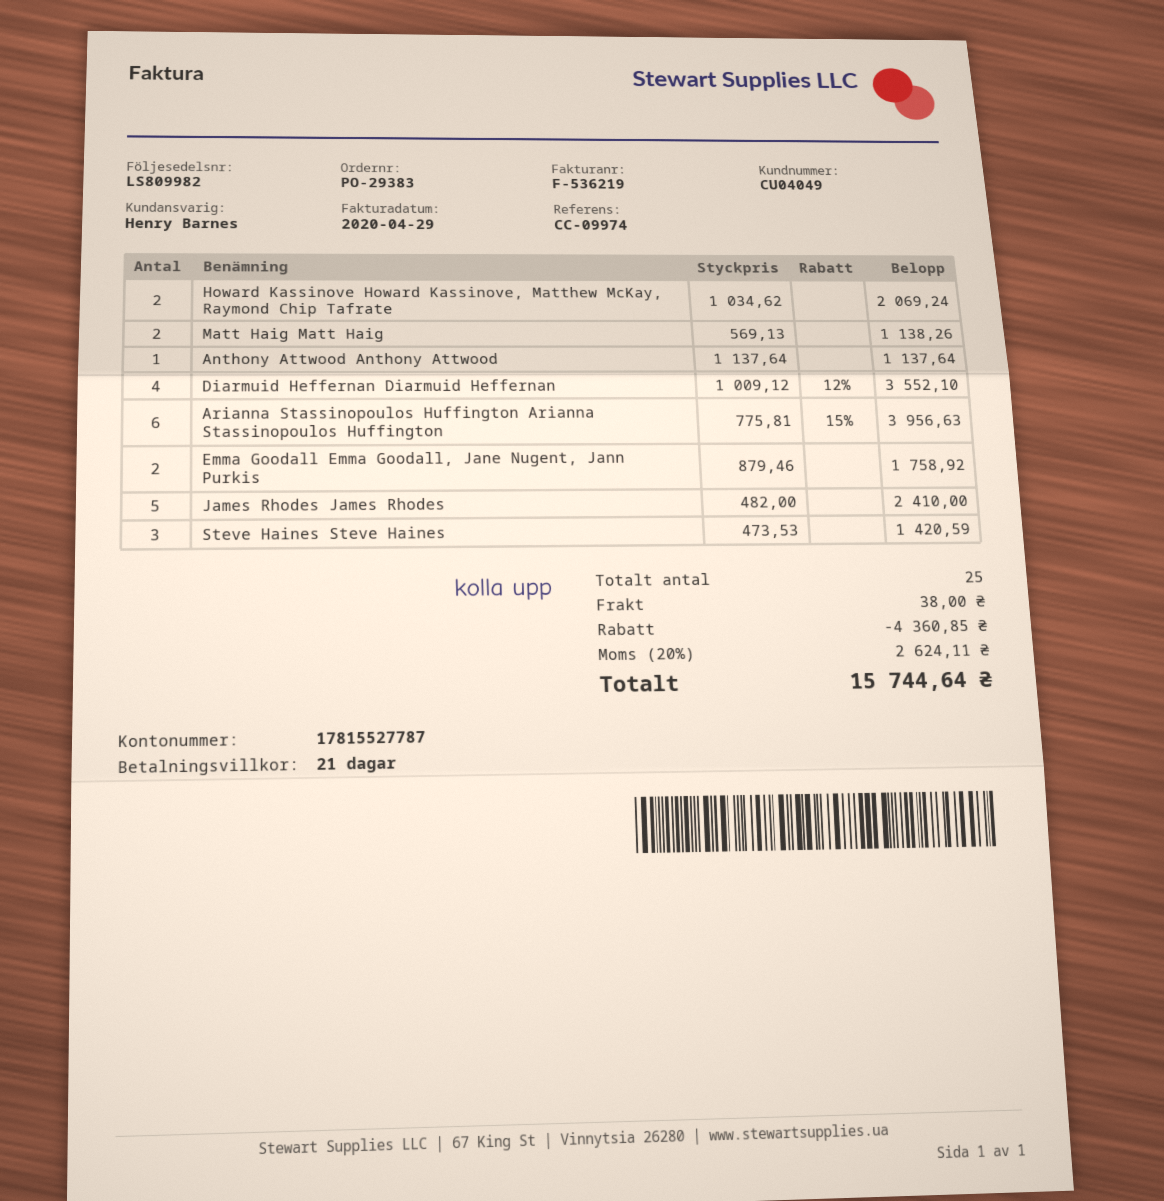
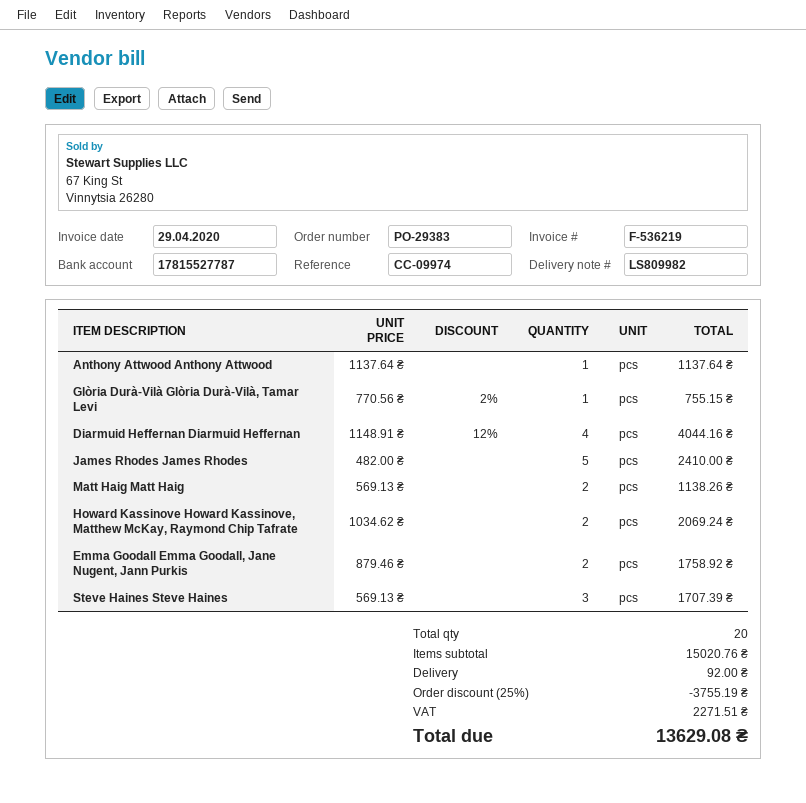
Diarmuid Heffernan Diarmuid Heffernan: 4 x 1009.12 - 12% = 3552.10 -> 4 x 1148.91 - 12% = 4044.16
Arianna Stassinopoulos Huffington Arianna Stassinopoulos Huffington: 6 x 775.81 - 15% = 3956.63 -> none
Steve Haines Steve Haines: 3 x 473.53 = 1420.59 -> 3 x 569.13 = 1707.39
Glòria Durà-Vilà Glòria Durà-Vilà, Tamar Levi: none -> 1 x 770.56 - 2% = 755.15
total quantity: 25 -> 20
discount: 4360.85 -> 3755.19
shipping: 38.00 -> 92.00
tax: 2624.11 -> 2271.51
total: 15744.64 -> 13629.08

